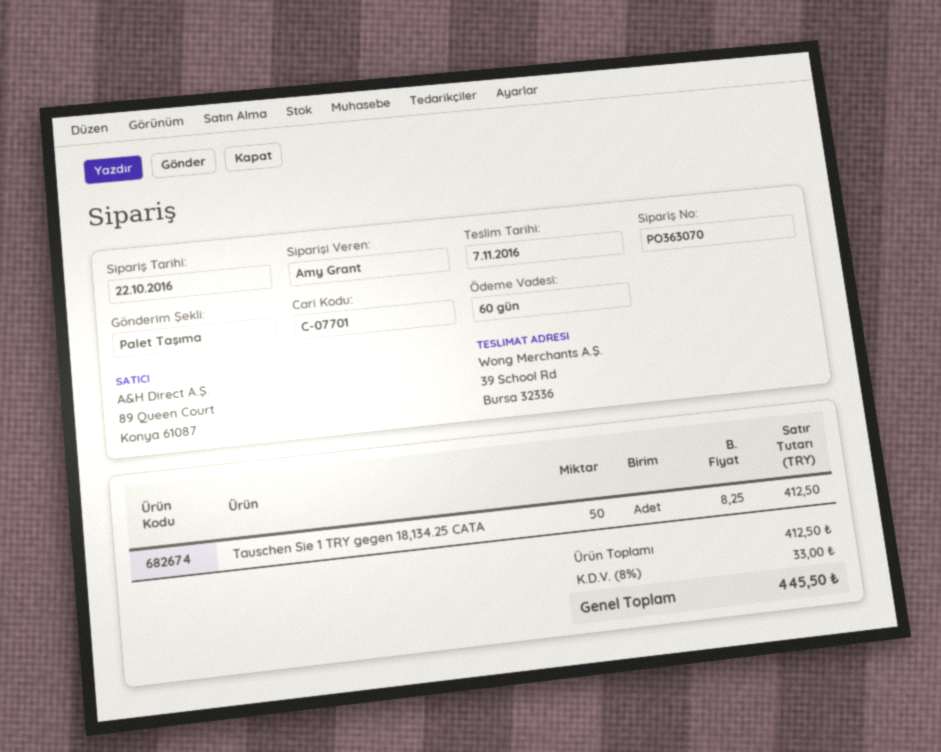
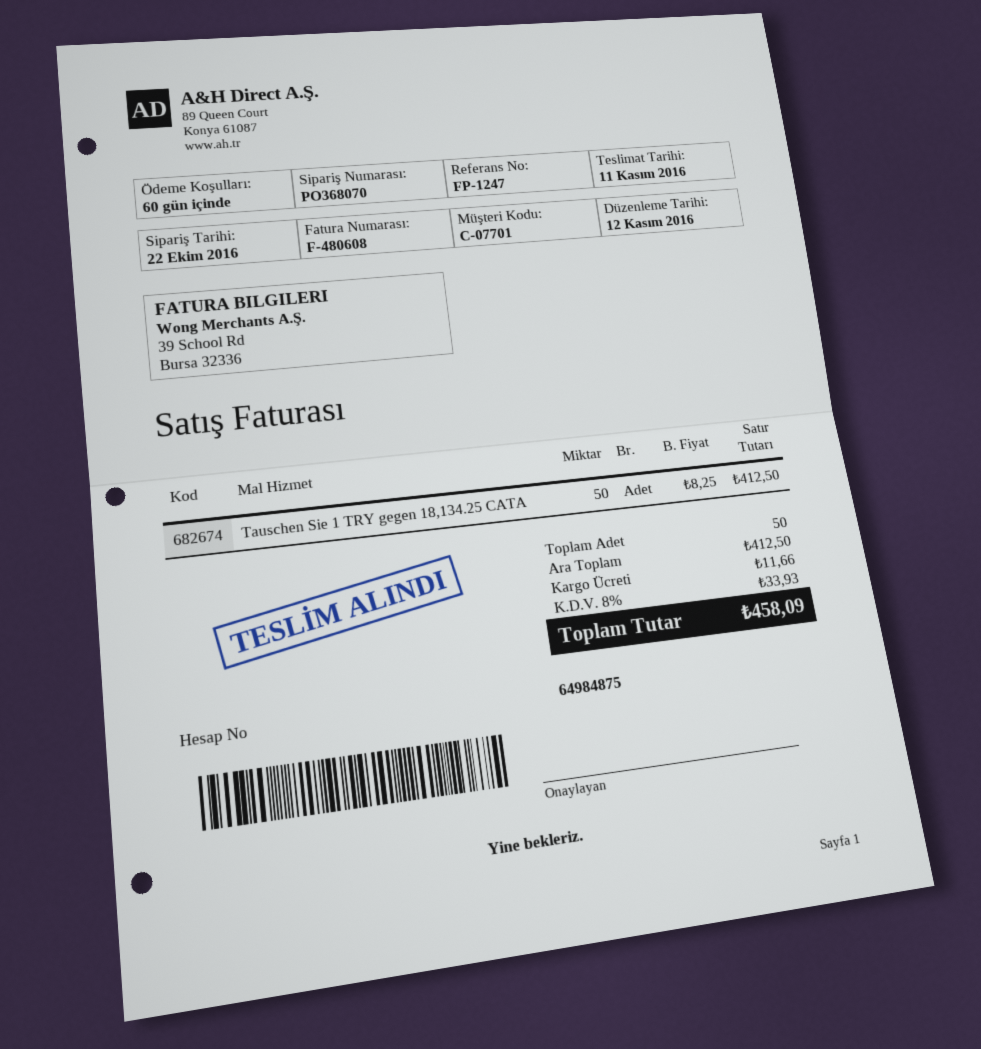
order number: PO363070 -> PO368070
delivery date: 2016-11-07 -> 2016-11-11
shipping: none -> 11.66
tax: 8% = 33.00 -> 8% = 33.93
total: 445.50 -> 458.09

